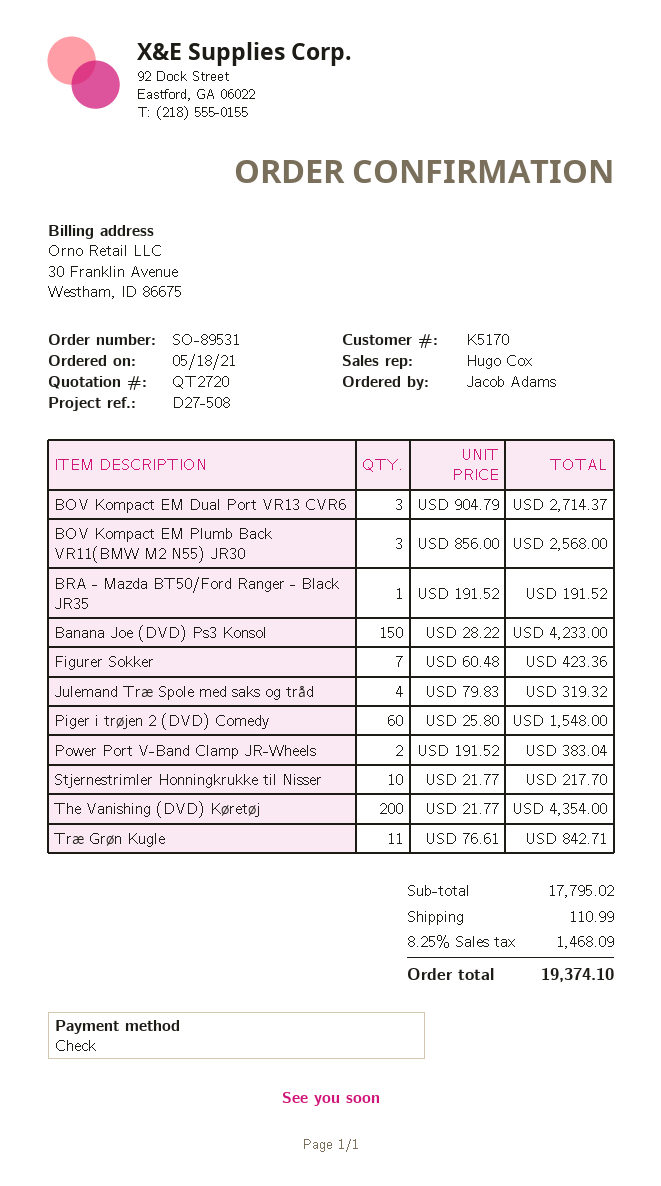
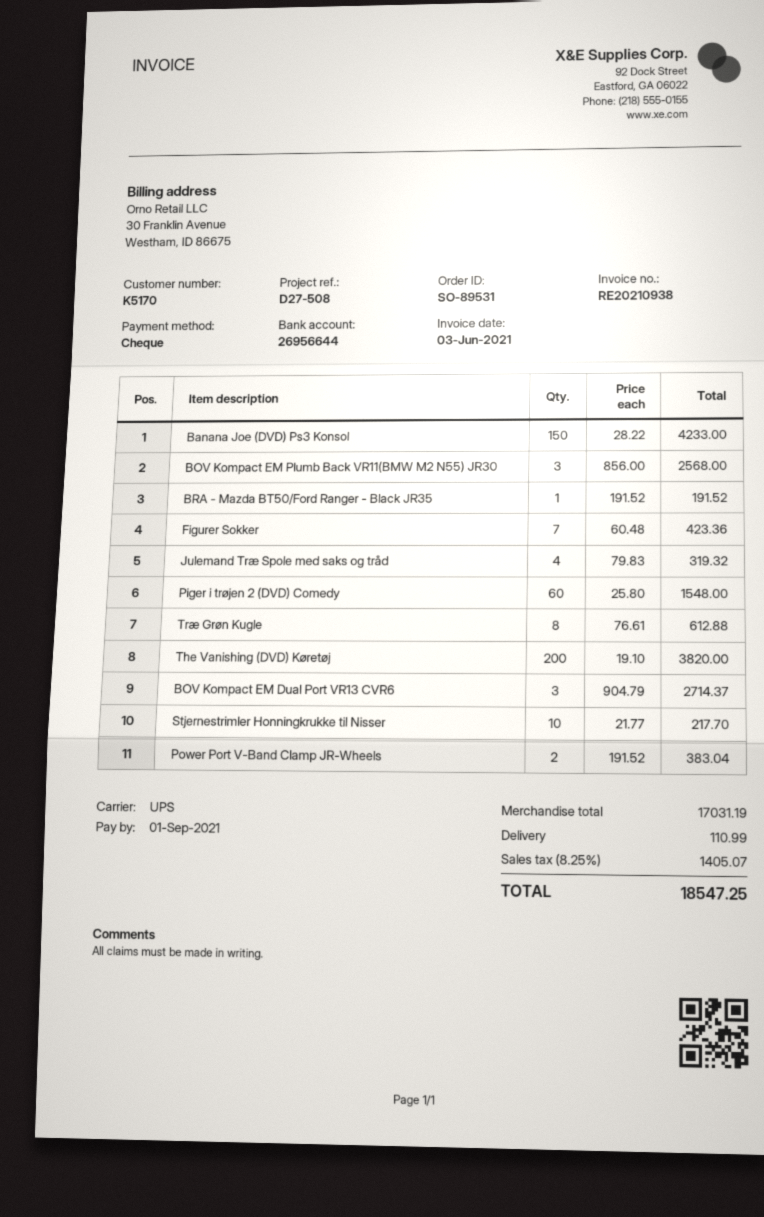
The Vanishing (DVD) Køretøj: 200 x 21.77 = 4354.00 -> 200 x 19.10 = 3820.00
Træ Grøn Kugle: 11 x 76.61 = 842.71 -> 8 x 76.61 = 612.88
subtotal: 17795.02 -> 17031.19
tax: 8.25% = 1468.09 -> 8.25% = 1405.07
total: 19374.10 -> 18547.25

